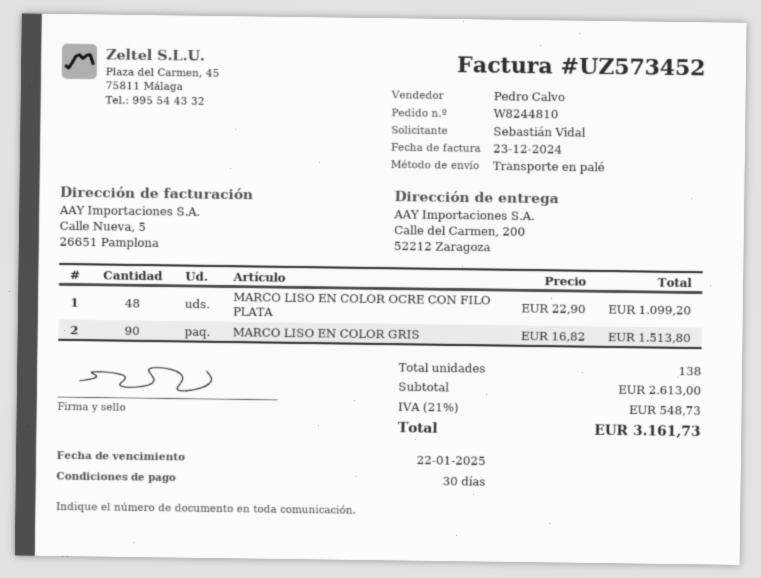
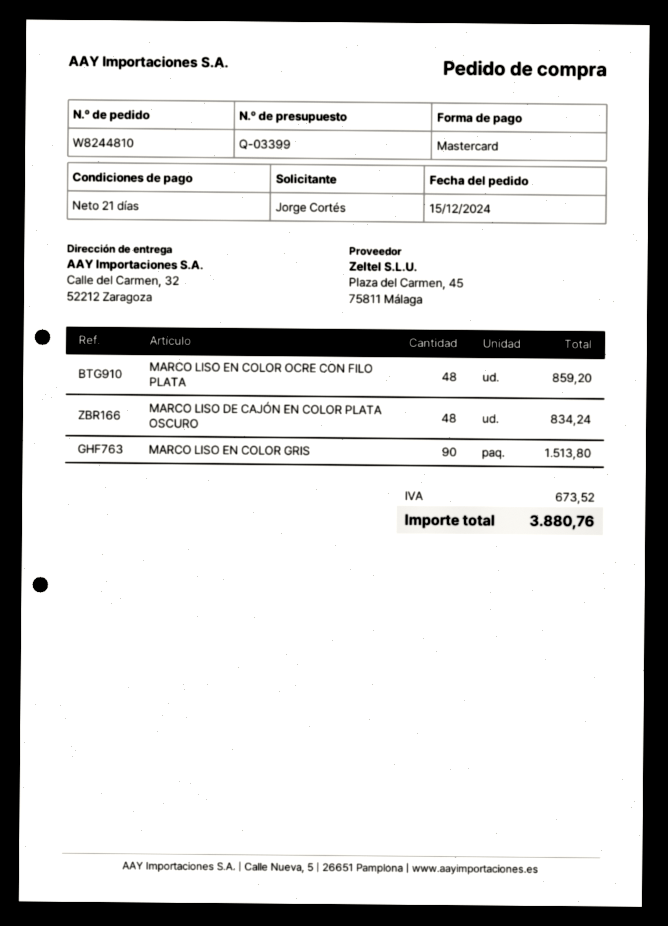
payment terms: 30 days -> 21 days
ordered by: Sebastián Vidal -> Jorge Cortés
ship to: Calle del Carmen, 200, 52212 Zaragoza -> Calle del Carmen, 32, 52212 Zaragoza
MARCO LISO EN COLOR OCRE CON FILO PLATA: 48 for 1099.20 -> 48 for 859.20
MARCO LISO DE CAJÓN EN COLOR PLATA OSCURO: none -> 48 for 834.24
tax: 548.73 -> 673.52
total: 3161.73 -> 3880.76

